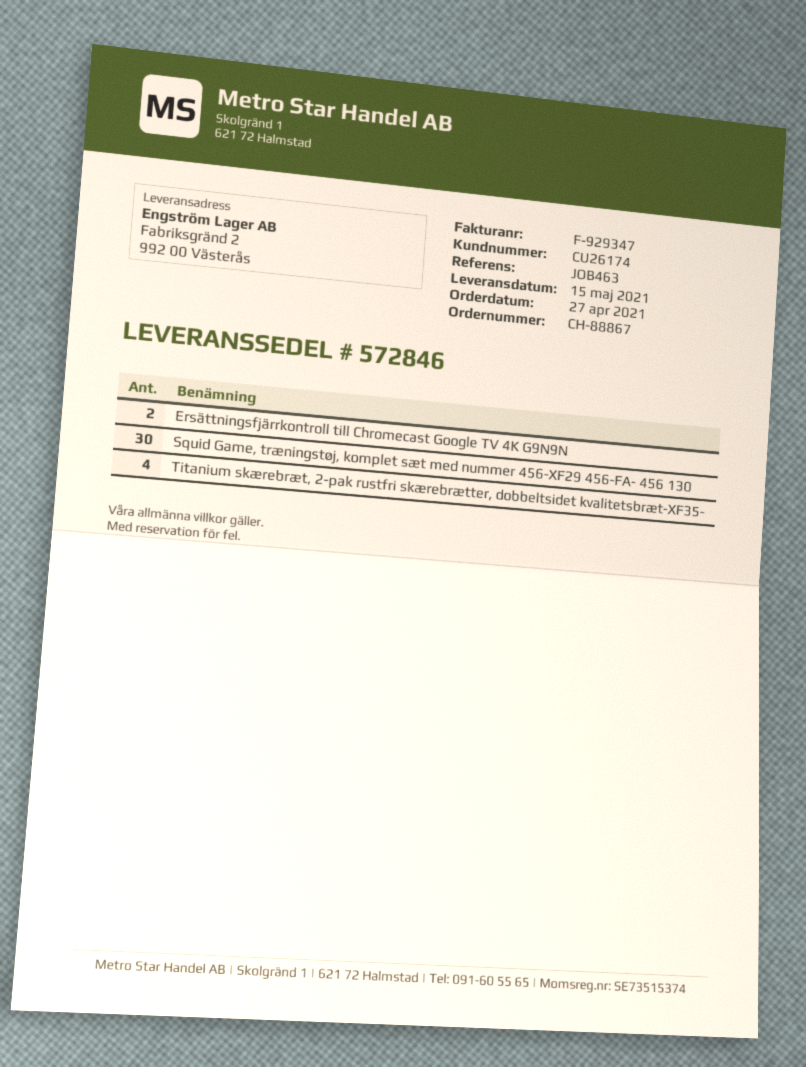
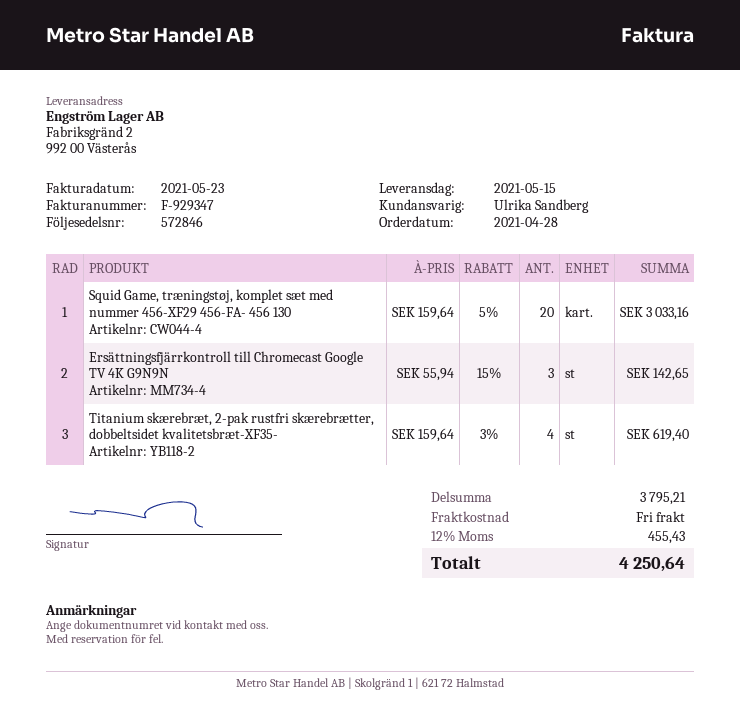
order date: 2021-04-27 -> 2021-04-28
Ersättningsfjärrkontroll till Chromecast Google TV 4K G9N9N: 2 -> 3
Squid Game, træningstøj, komplet sæt med nummer 456-XF29 456-FA- 456 130: 30 -> 20

